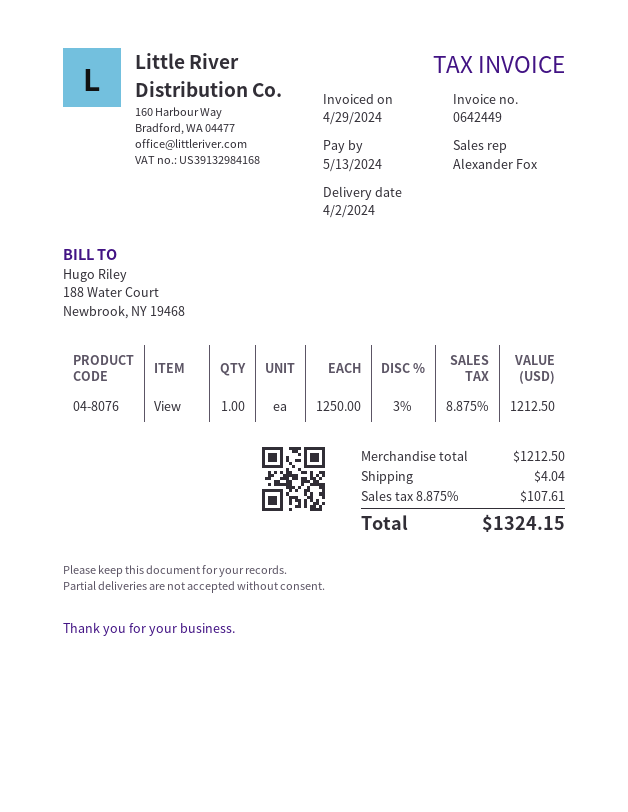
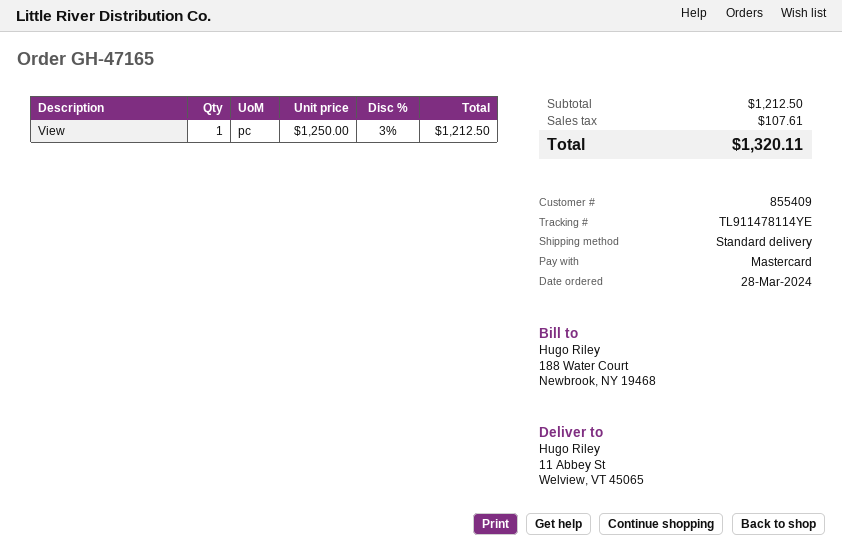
shipping: 4.04 -> none
total: 1324.15 -> 1320.11

